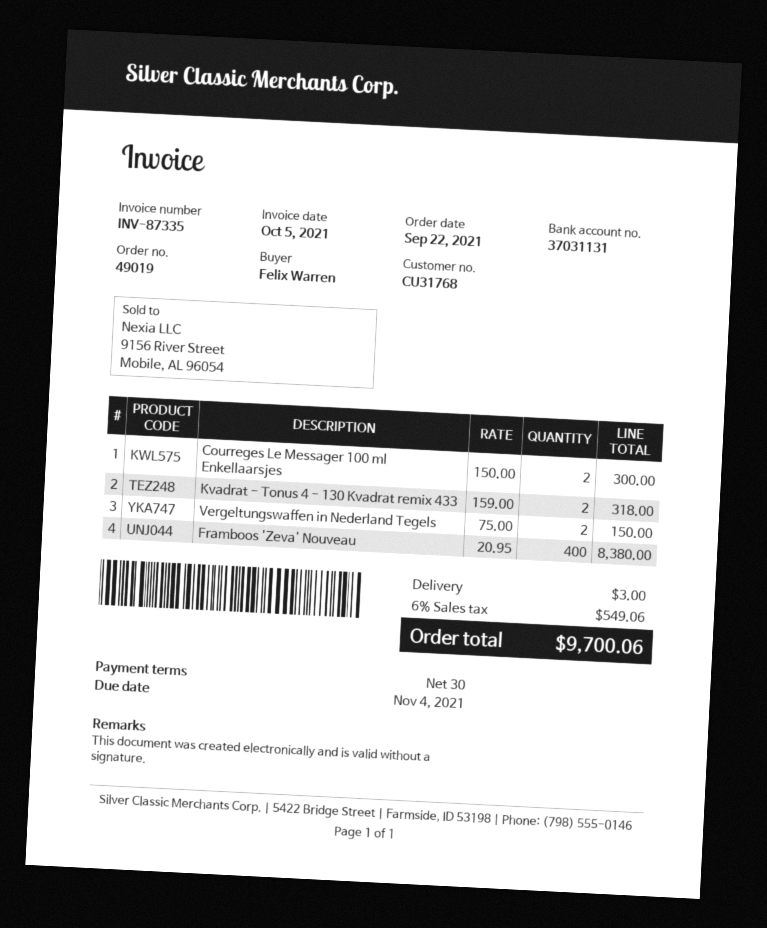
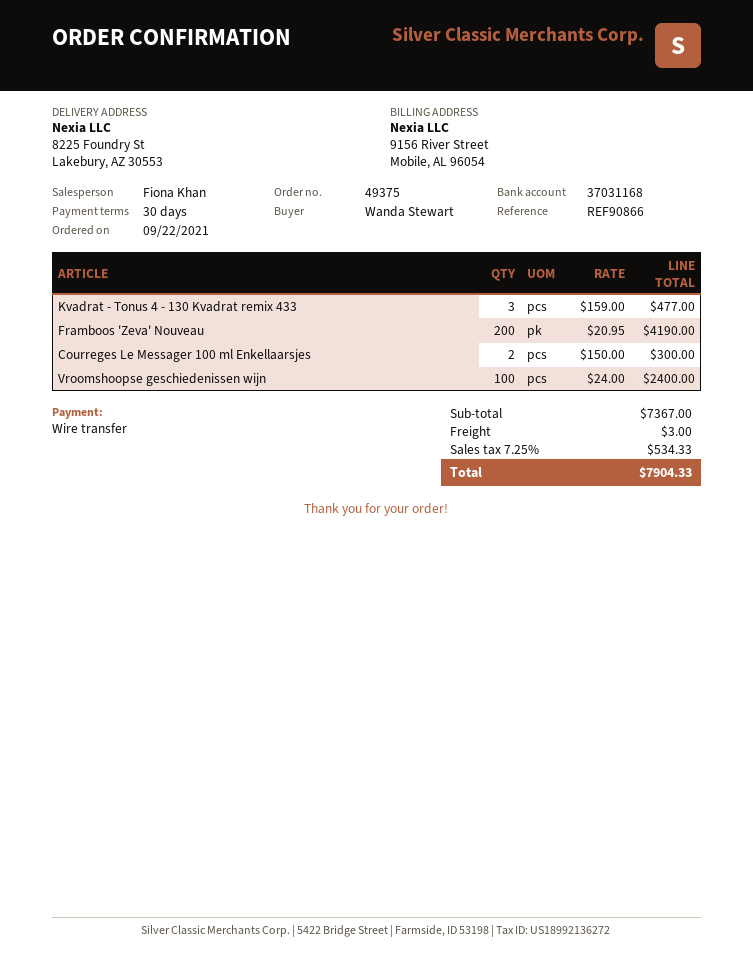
order number: 49019 -> 49375
ordered by: Felix Warren -> Wanda Stewart
bank account: 37031131 -> 37031168
Kvadrat - Tonus 4 - 130 Kvadrat remix 433: 2 x 159.00 = 318.00 -> 3 x 159.00 = 477.00
Vergeltungswaffen in Nederland Tegels: 2 x 75.00 = 150.00 -> none
Framboos 'Zeva' Nouveau: 400 x 20.95 = 8380.00 -> 200 x 20.95 = 4190.00
Vroomshoopse geschiedenissen wijn: none -> 100 x 24.00 = 2400.00
tax: 6% = 549.06 -> 7.25% = 534.33
total: 9700.06 -> 7904.33

